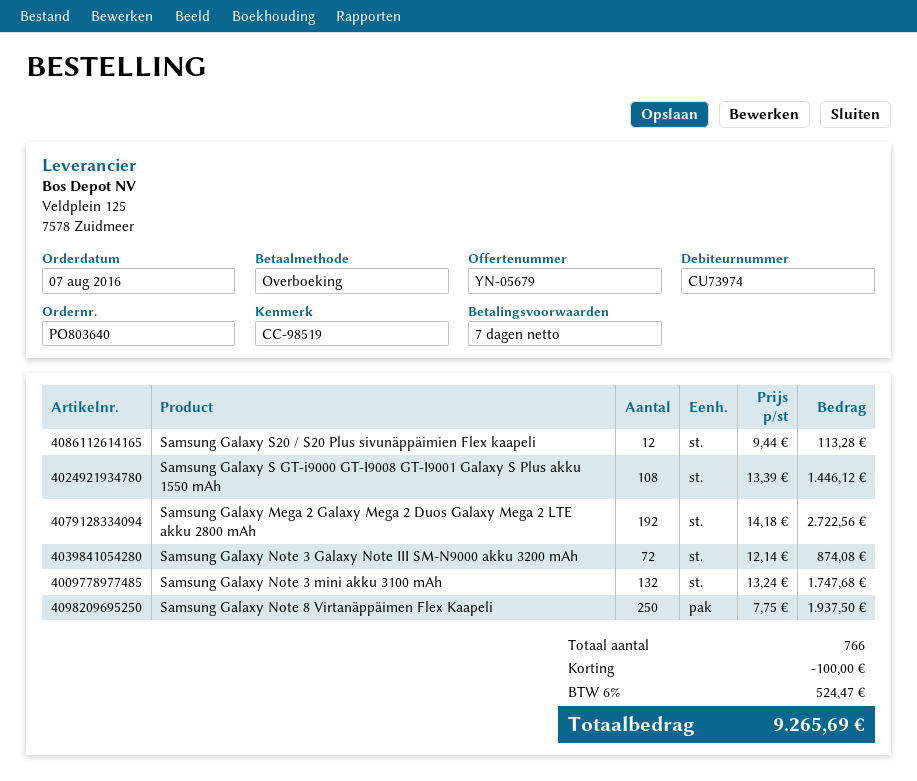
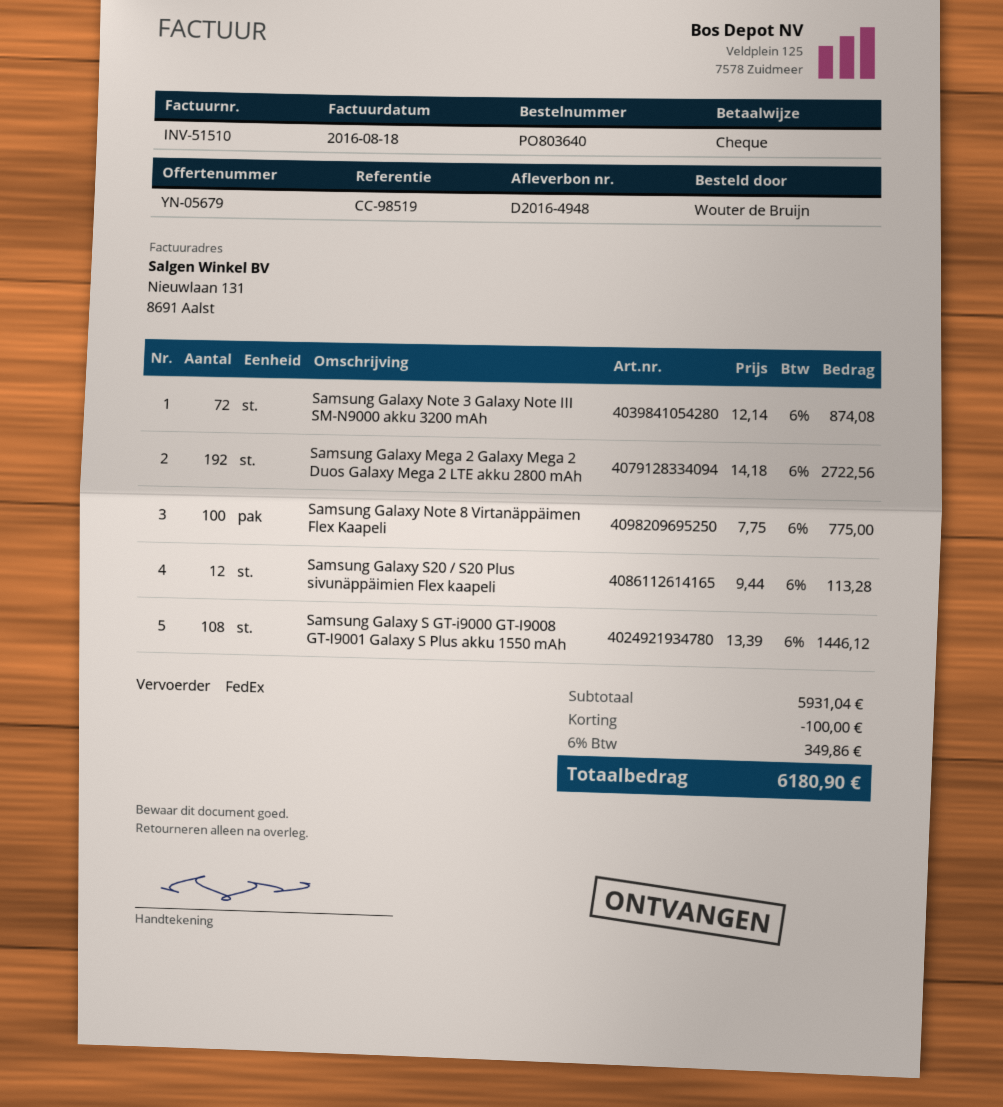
payment method: bank transfer -> cheque
Samsung Galaxy Note 3 mini akku 3100 mAh: 132 x 13.24 = 1747.68 -> none
Samsung Galaxy Note 8 Virtanäppäimen Flex Kaapeli: 250 x 7.75 = 1937.50 -> 100 x 7.75 = 775.00
tax: 6% = 524.47 -> 6% = 349.86
total: 9265.69 -> 6180.90

